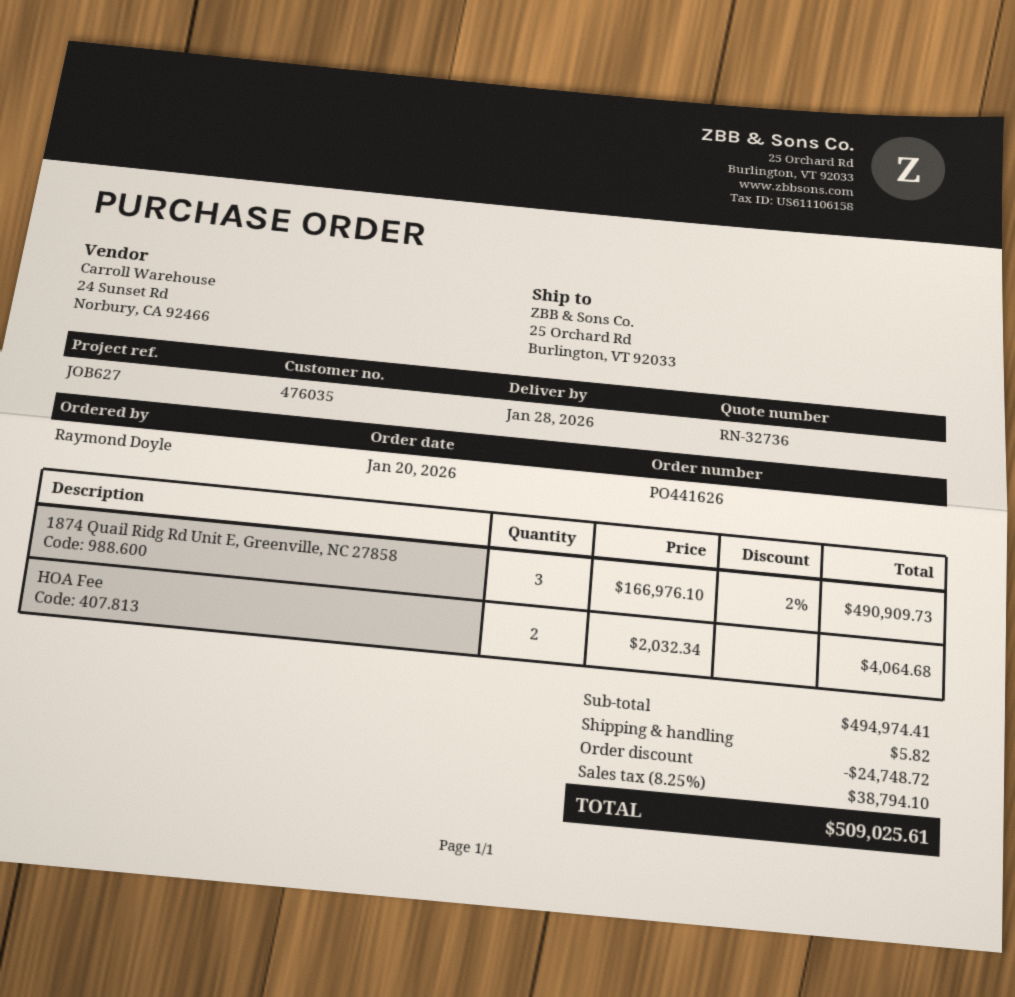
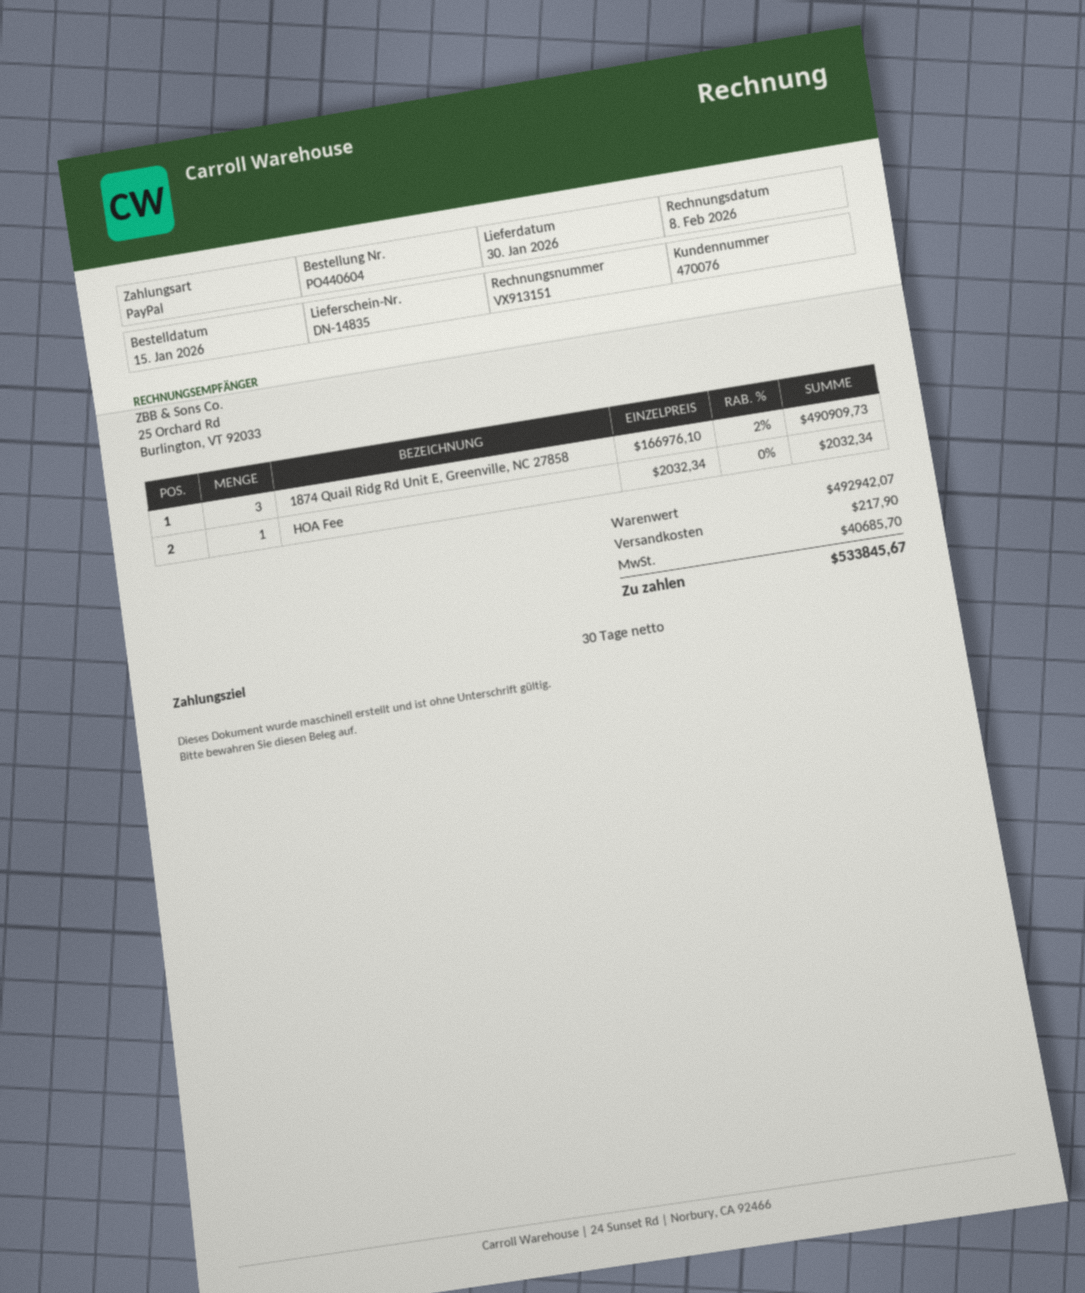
order number: PO441626 -> PO440604
order date: 2026-01-20 -> 2026-01-15
delivery date: 2026-01-28 -> 2026-01-30
customer number: 476035 -> 470076
HOA Fee: 2 x 2032.34 = 4064.68 -> 1 x 2032.34 = 2032.34
subtotal: 494974.41 -> 492942.07
discount: 24748.72 -> none
shipping: 5.82 -> 217.90
tax: 38794.10 -> 40685.70
total: 509025.61 -> 533845.67

